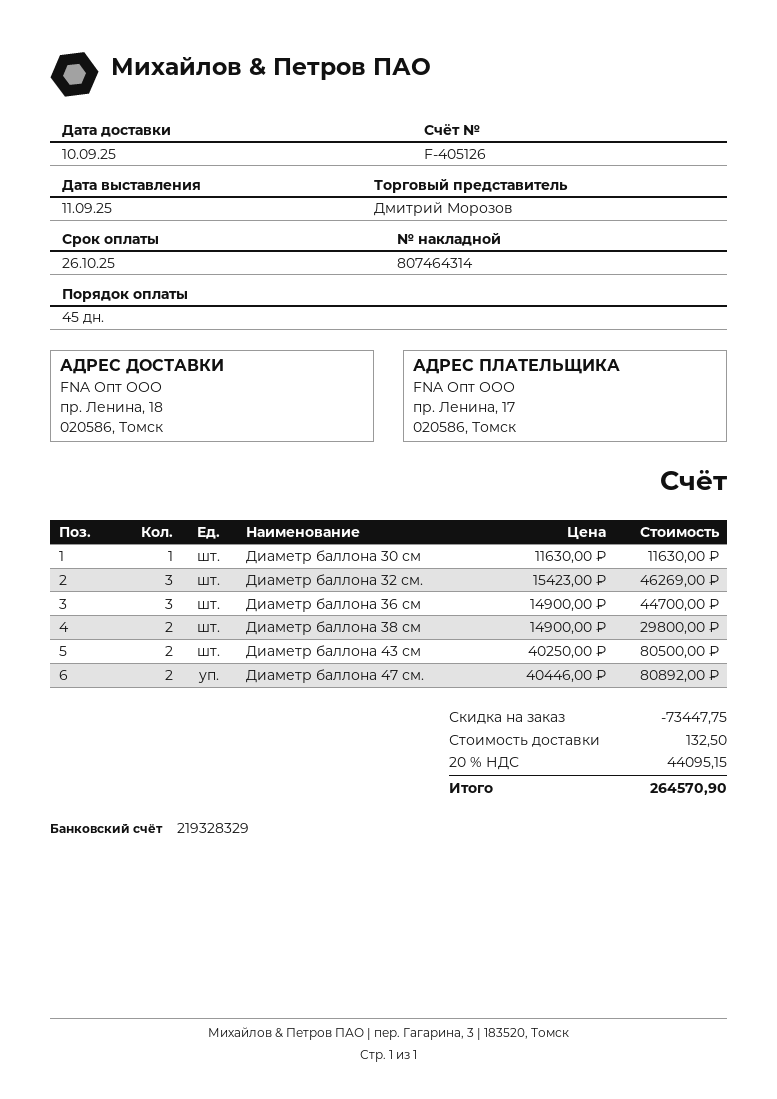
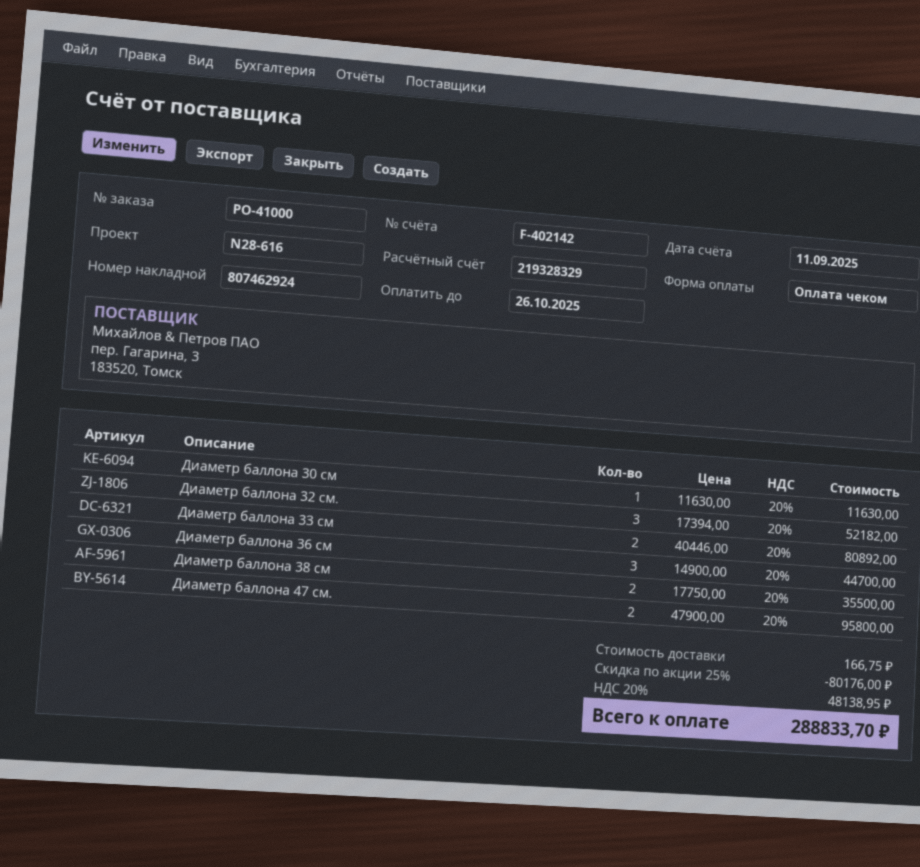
delivery note number: 807464314 -> 807462924
invoice number: F-405126 -> F-402142
Диаметр баллона 32 см.: 3 x 15423.00 = 46269.00 -> 3 x 17394.00 = 52182.00
Диаметр баллона 38 см: 2 x 14900.00 = 29800.00 -> 2 x 17750.00 = 35500.00
Диаметр баллона 43 см: 2 x 40250.00 = 80500.00 -> none
Диаметр баллона 47 см.: 2 x 40446.00 = 80892.00 -> 2 x 47900.00 = 95800.00
Диаметр баллона 33 см: none -> 2 x 40446.00 = 80892.00
discount: 73447.75 -> 80176.00
shipping: 132.50 -> 166.75
tax: 20% = 44095.15 -> 20% = 48138.95
total: 264570.90 -> 288833.70

